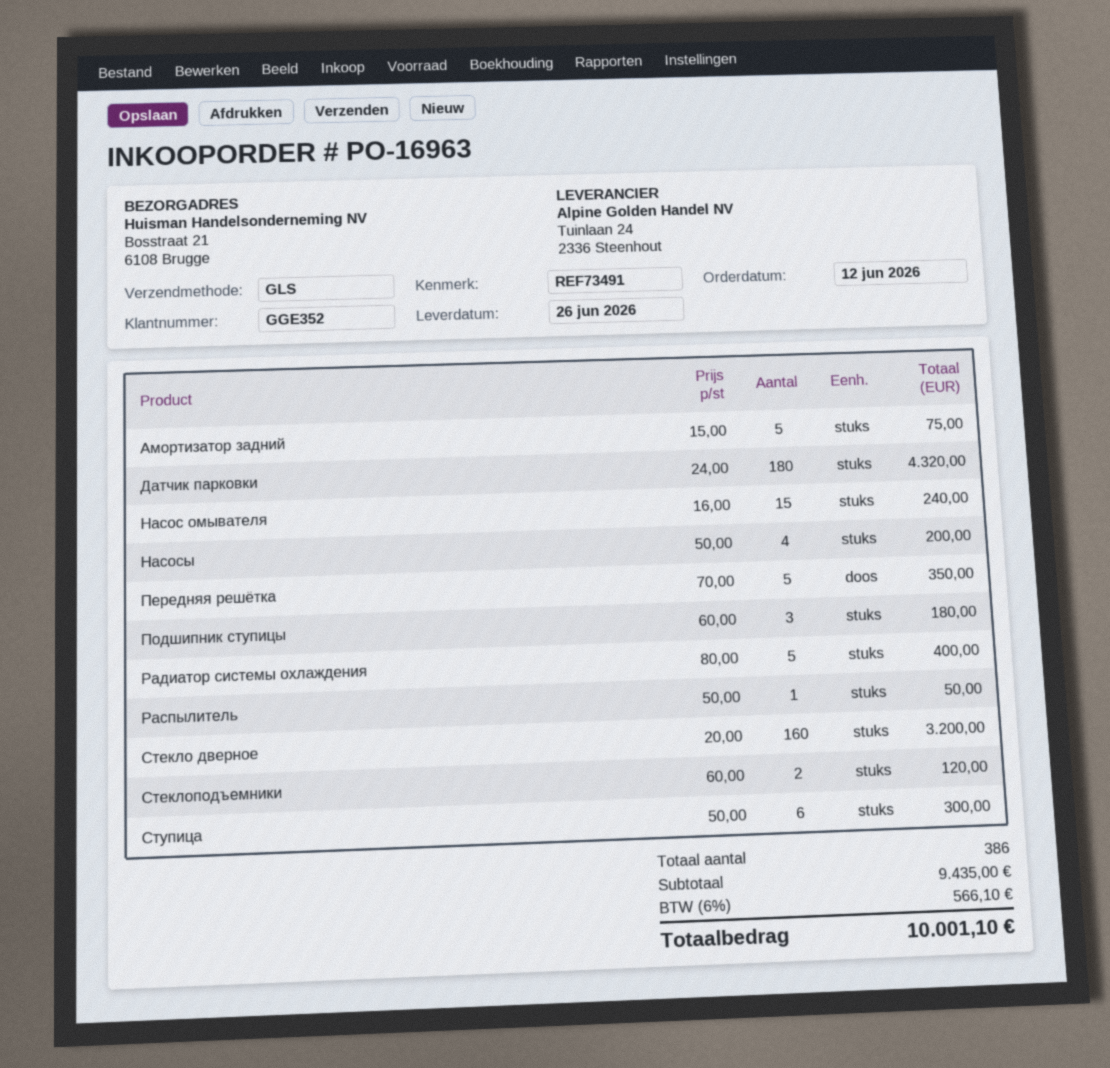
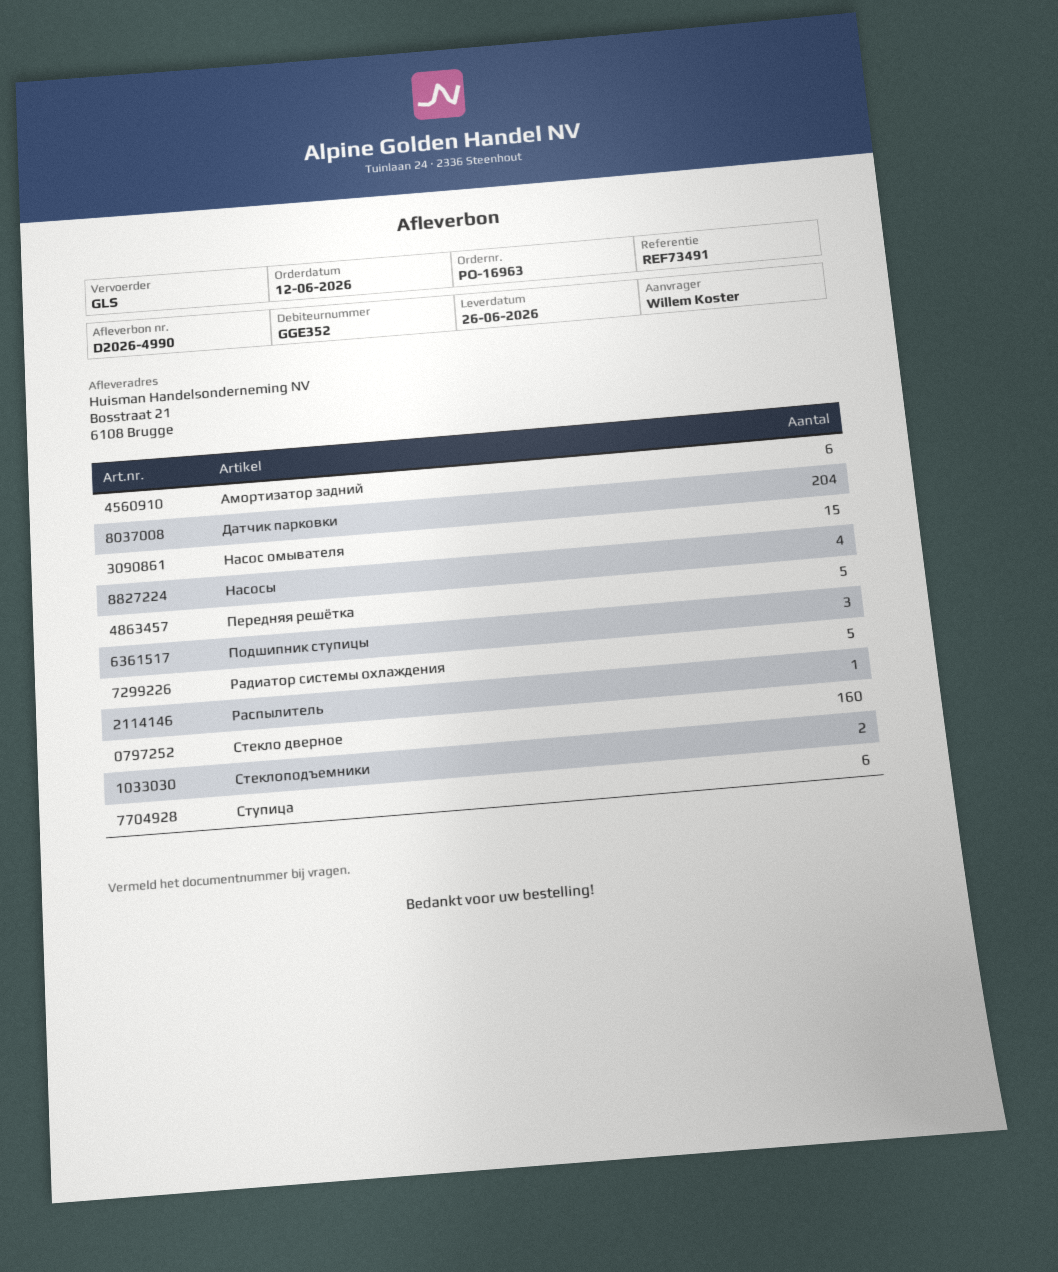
Амортизатор задний: 5 -> 6
Датчик парковки: 180 -> 204

